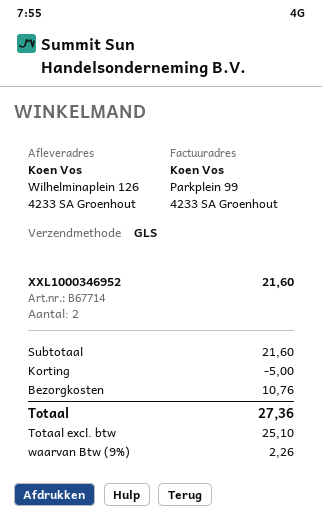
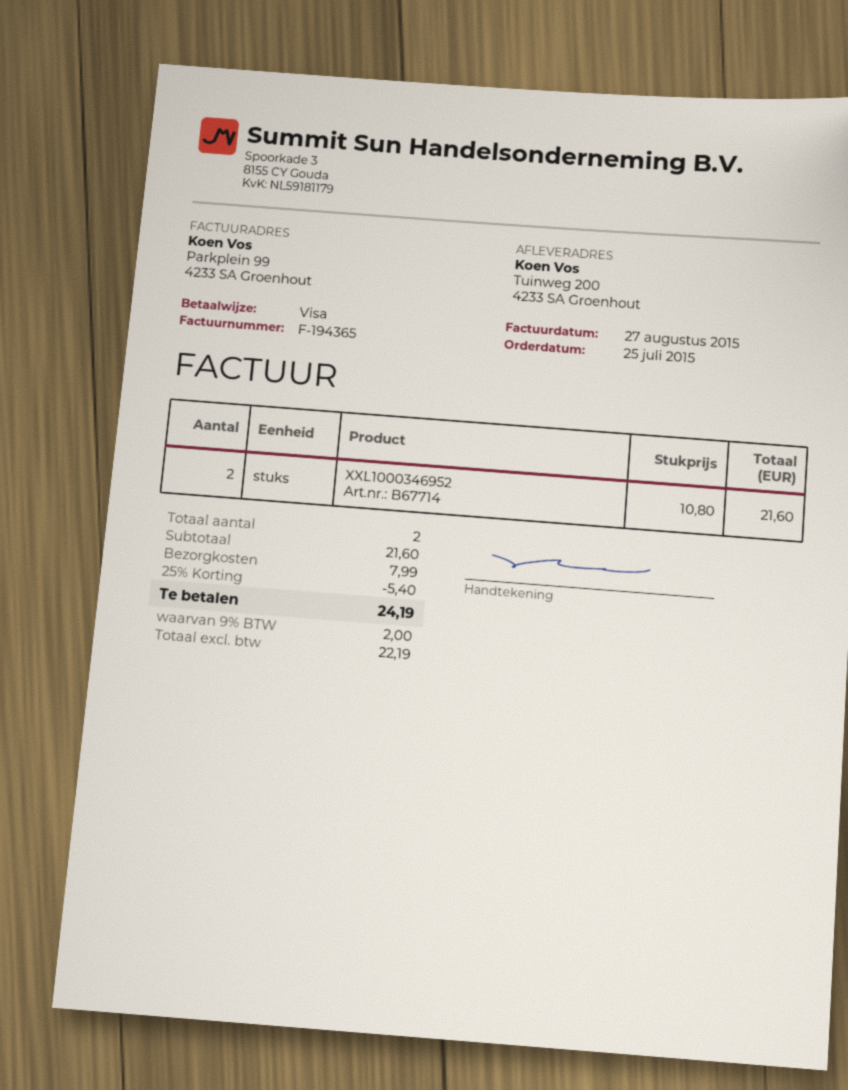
ship to: Wilhelminaplein 126, 4233 SA Groenhout -> Tuinweg 200, 4233 SA Groenhout
discount: 5.00 -> 5.40
shipping: 10.76 -> 7.99
net: 25.10 -> 22.19
tax: 9% = 2.26 -> 9% = 2.00
total: 27.36 -> 24.19

